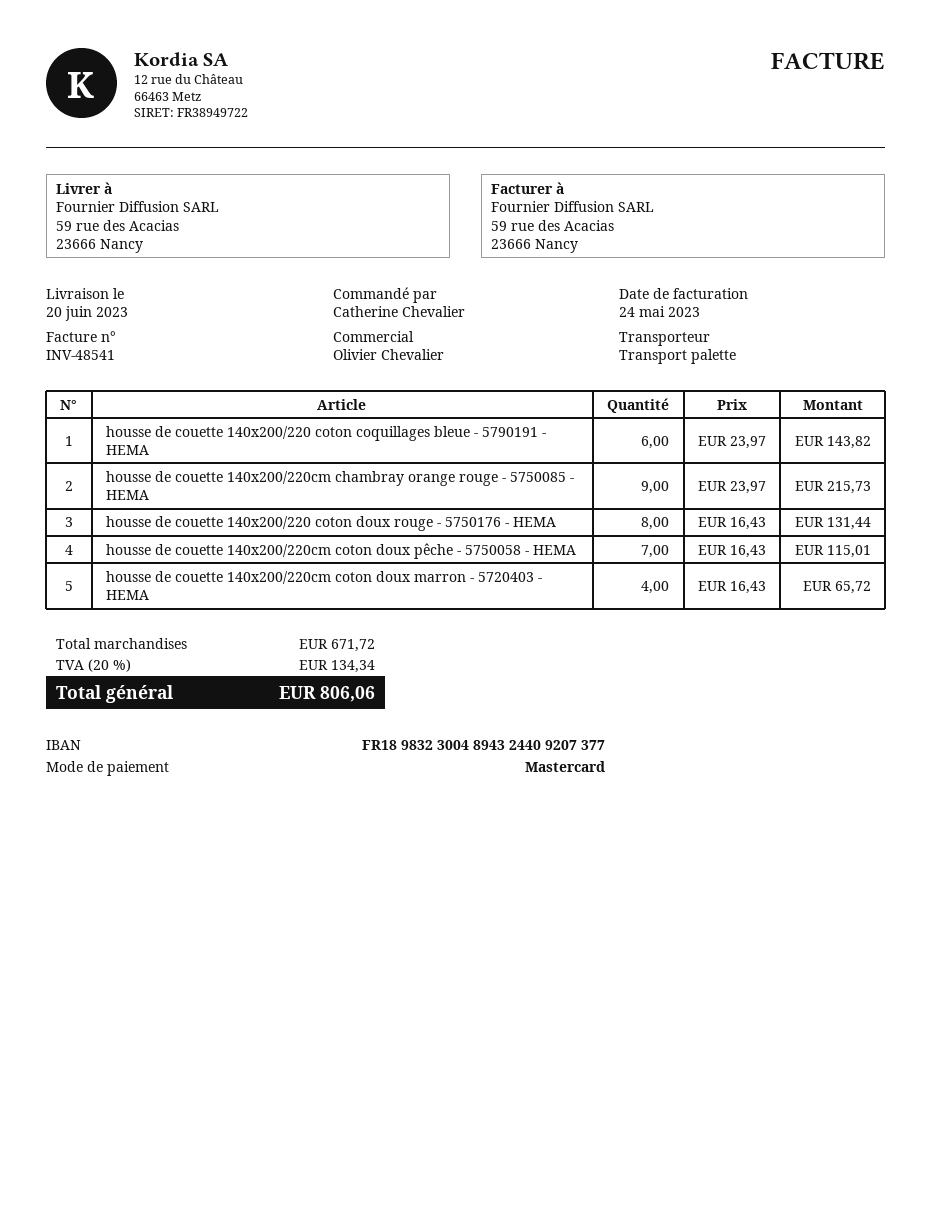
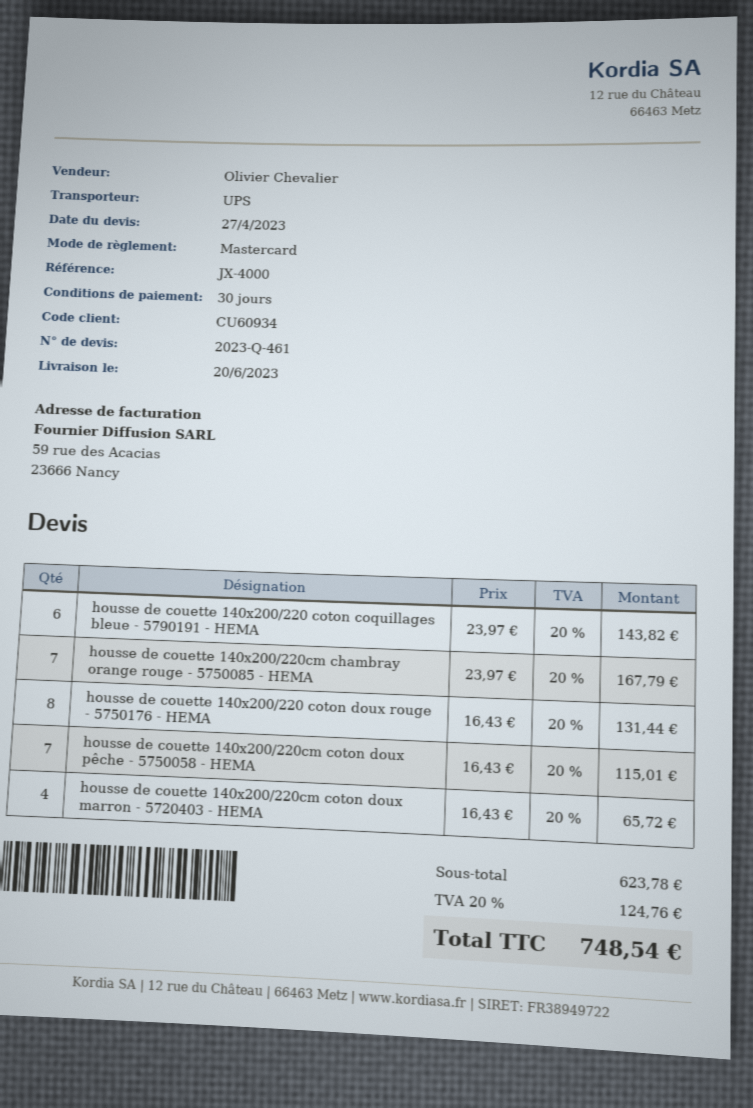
shipping method: pallet freight -> UPS
housse de couette 140x200/220cm chambray orange rouge - 5750085 - HEMA: 9 x 23.97 = 215.73 -> 7 x 23.97 = 167.79
subtotal: 671.72 -> 623.78
tax: 20% = 134.34 -> 20% = 124.76
total: 806.06 -> 748.54

